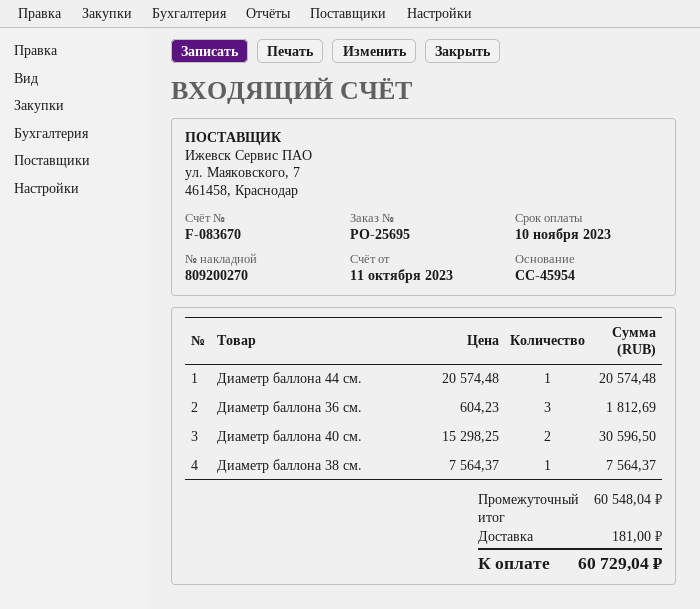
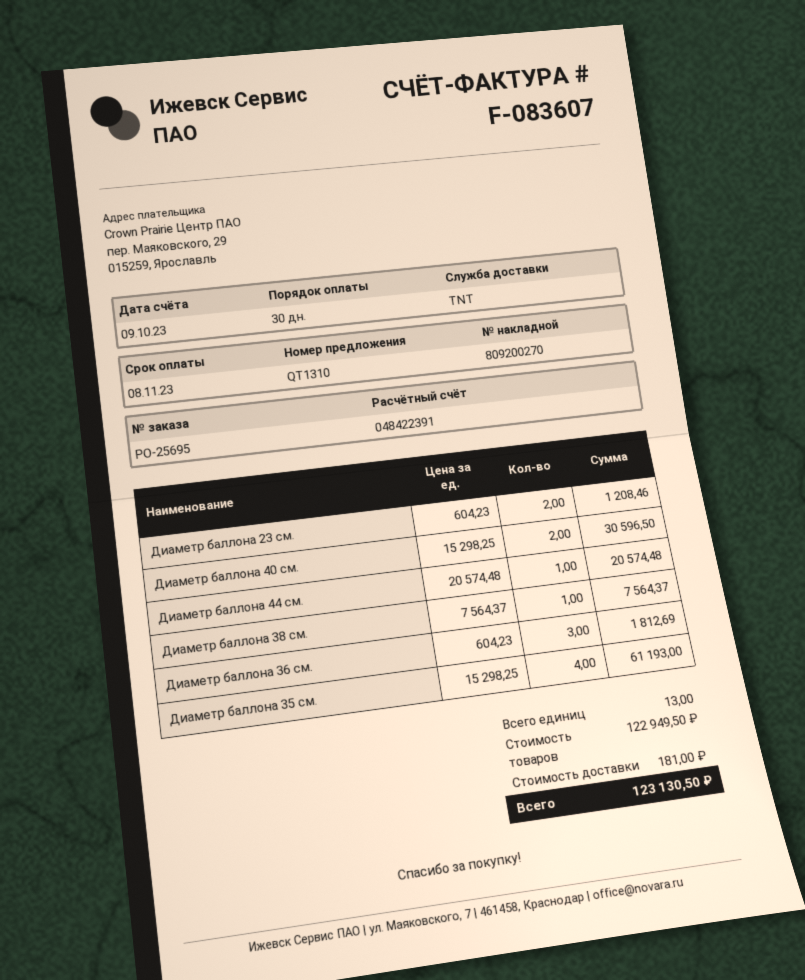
invoice number: F-083670 -> F-083607
invoice date: 2023-10-11 -> 2023-10-09
due date: 2023-11-10 -> 2023-11-08
Диаметр баллона 23 см.: none -> 2 x 604.23 = 1208.46
Диаметр баллона 35 см.: none -> 4 x 15298.25 = 61193.00
subtotal: 60548.04 -> 122949.50
total: 60729.04 -> 123130.50

